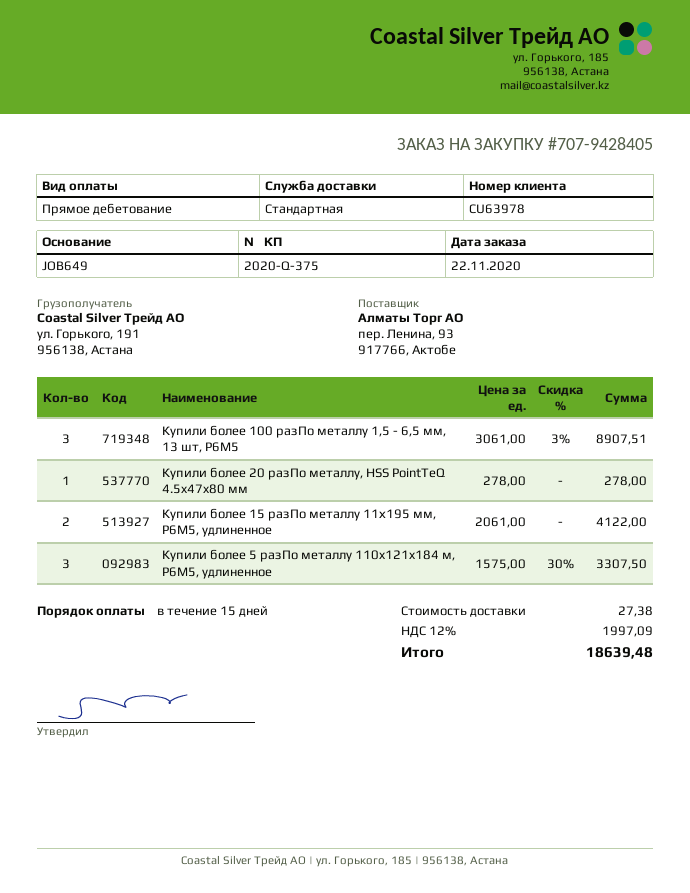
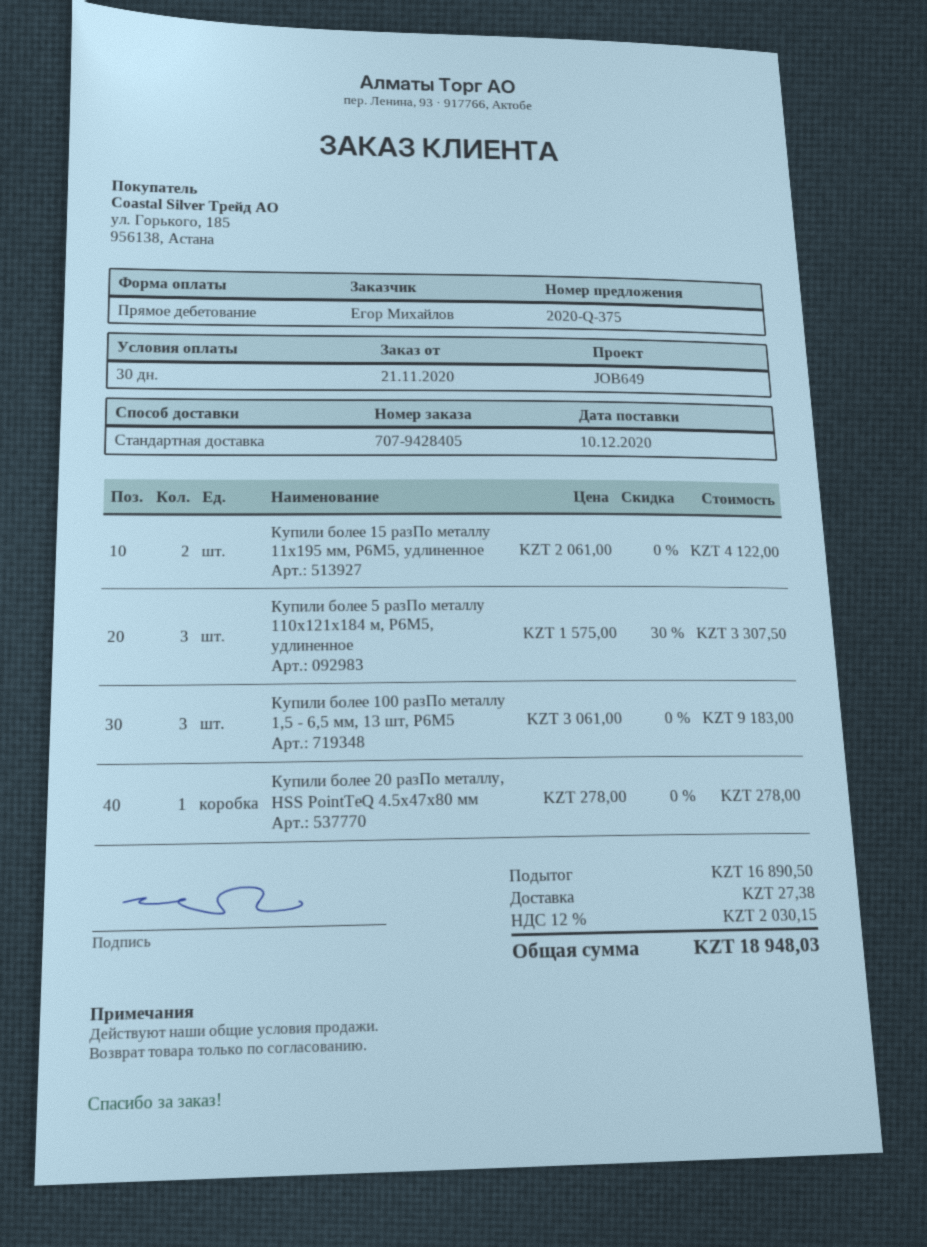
order date: 2020-11-22 -> 2020-11-21
payment terms: 15 days -> 30 days
Купили более 100 разПо металлу 1,5 - 6,5 мм, 13 шт, Р6М5: 3 x 3061.00 - 3% = 8907.51 -> 3 x 3061.00 = 9183.00
tax: 12% = 1997.09 -> 12% = 2030.15
total: 18639.48 -> 18948.03

